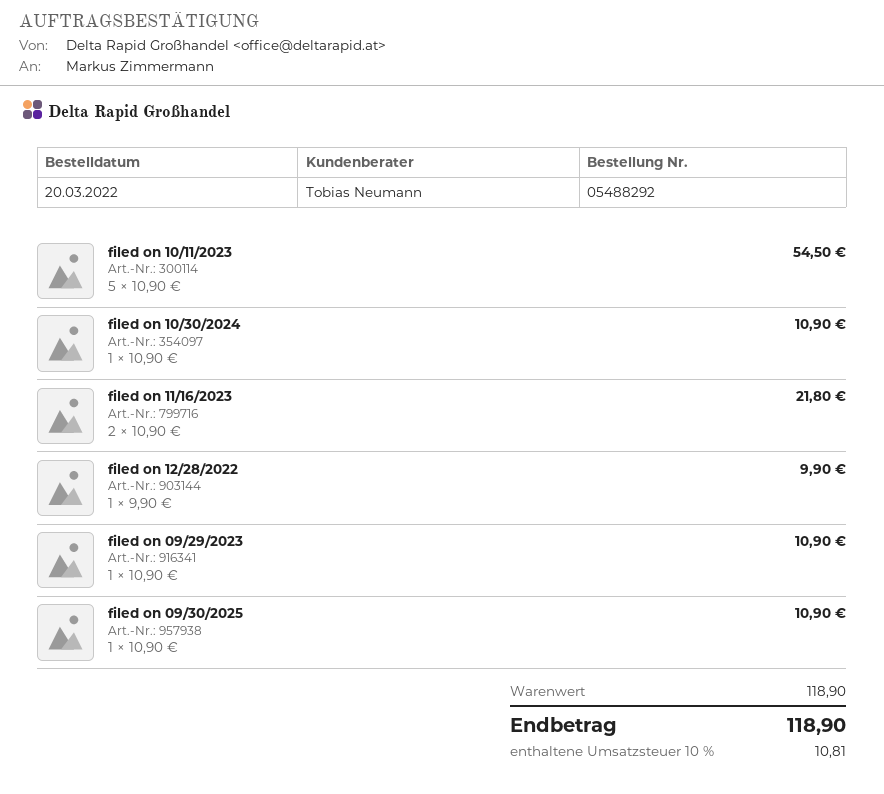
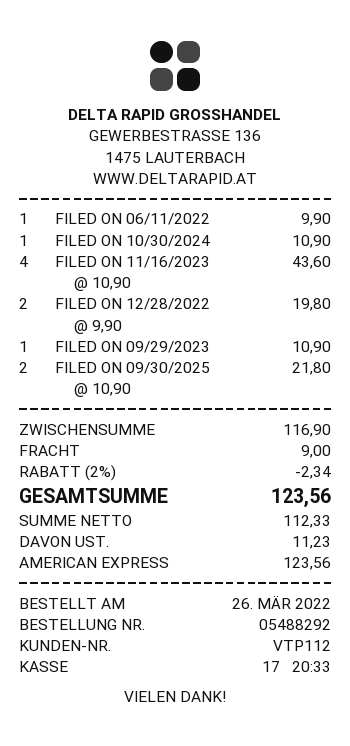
order date: 2022-03-20 -> 2022-03-26
filed on 10/11/2023: 5 x 10.90 = 54.50 -> none
filed on 11/16/2023: 2 x 10.90 = 21.80 -> 4 x 10.90 = 43.60
filed on 12/28/2022: 1 x 9.90 = 9.90 -> 2 x 9.90 = 19.80
filed on 09/30/2025: 1 x 10.90 = 10.90 -> 2 x 10.90 = 21.80
FILED ON 06/11/2022: none -> 1 x 9.90 = 9.90
subtotal: 118.90 -> 116.90
discount: none -> 2% = 2.34
shipping: none -> 9.00
tax: 10.81 -> 11.23
total: 118.90 -> 123.56

